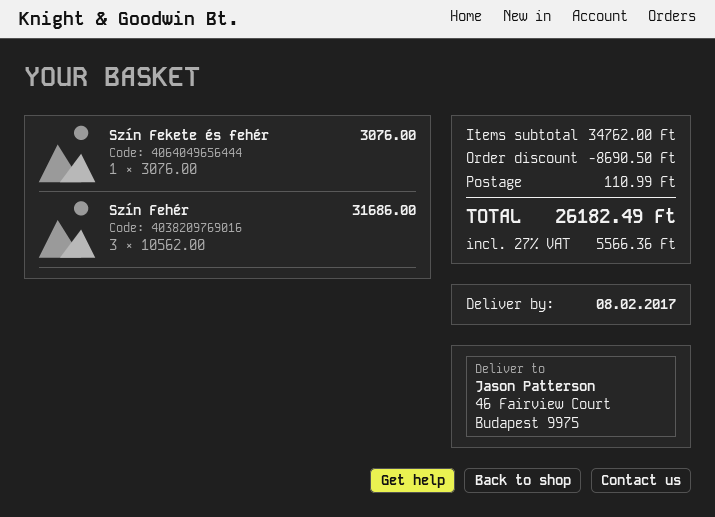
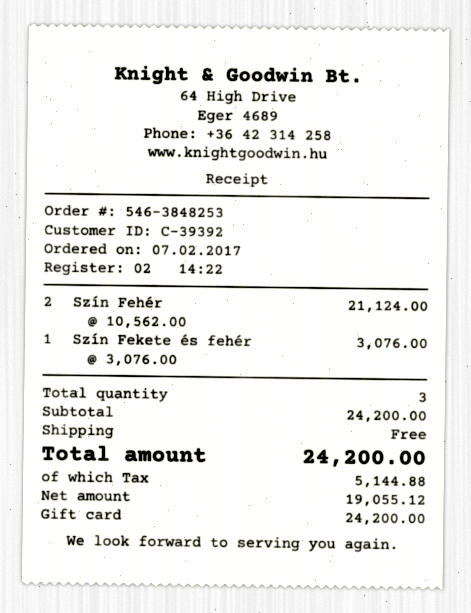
Szín Fehér: 3 x 10562.00 = 31686.00 -> 2 x 10562.00 = 21124.00
subtotal: 34762.00 -> 24200.00
discount: 8690.50 -> none
shipping: 110.99 -> 0.00
tax: 5566.36 -> 5144.88
total: 26182.49 -> 24200.00

